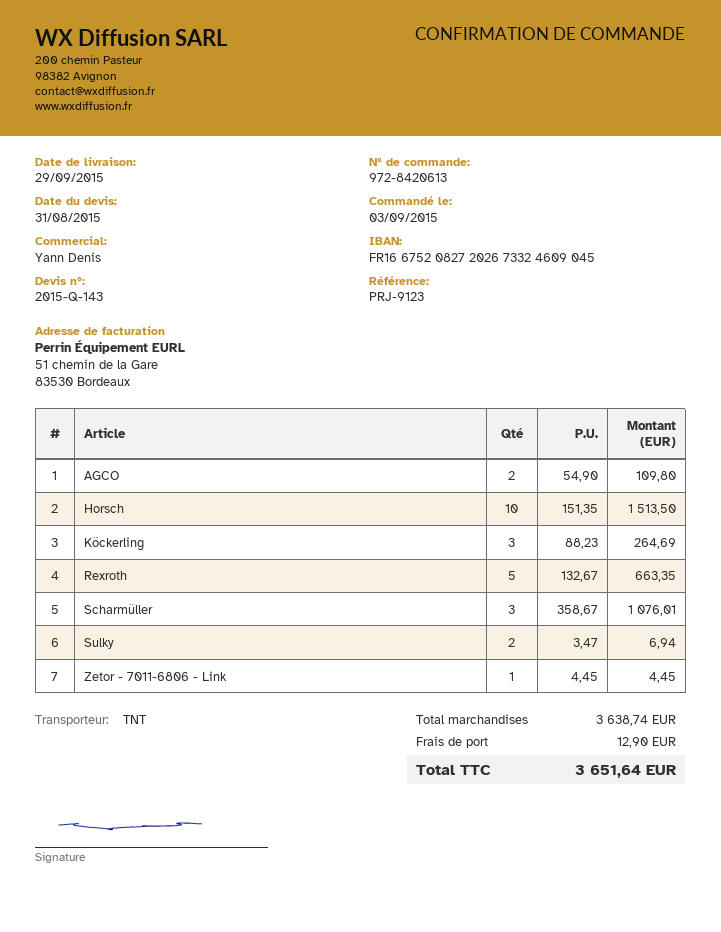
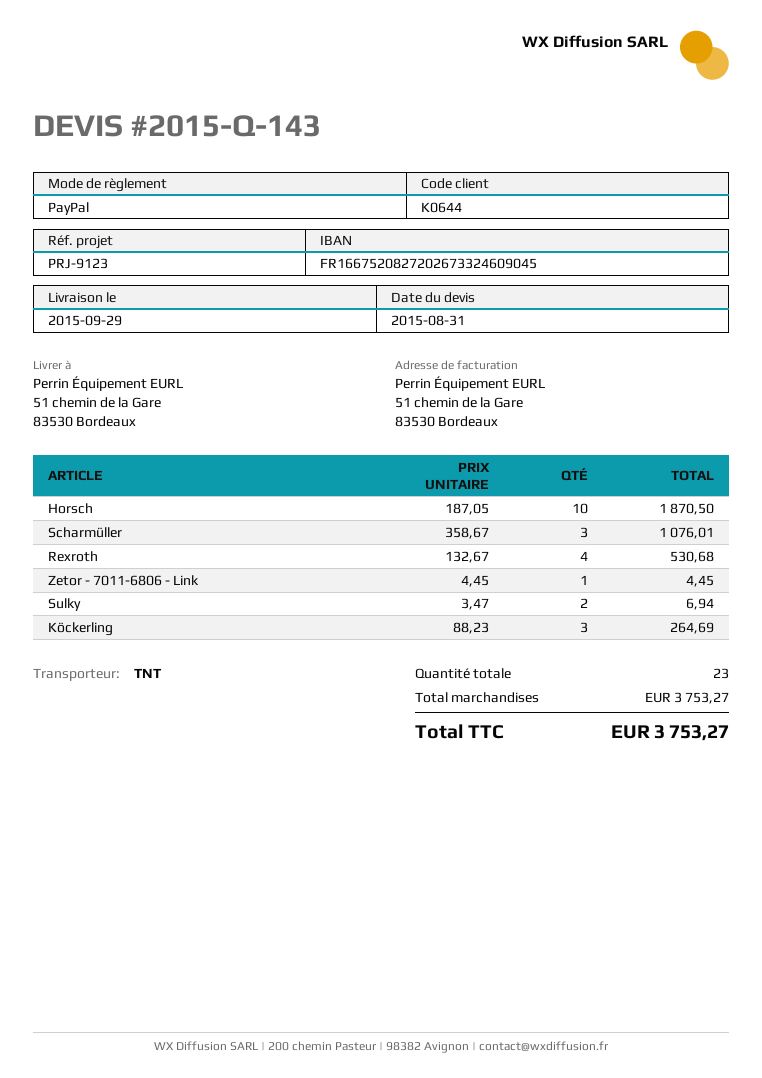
AGCO: 2 x 54.90 = 109.80 -> none
Horsch: 10 x 151.35 = 1513.50 -> 10 x 187.05 = 1870.50
Rexroth: 5 x 132.67 = 663.35 -> 4 x 132.67 = 530.68
subtotal: 3638.74 -> 3753.27
shipping: 12.90 -> none
total: 3651.64 -> 3753.27

